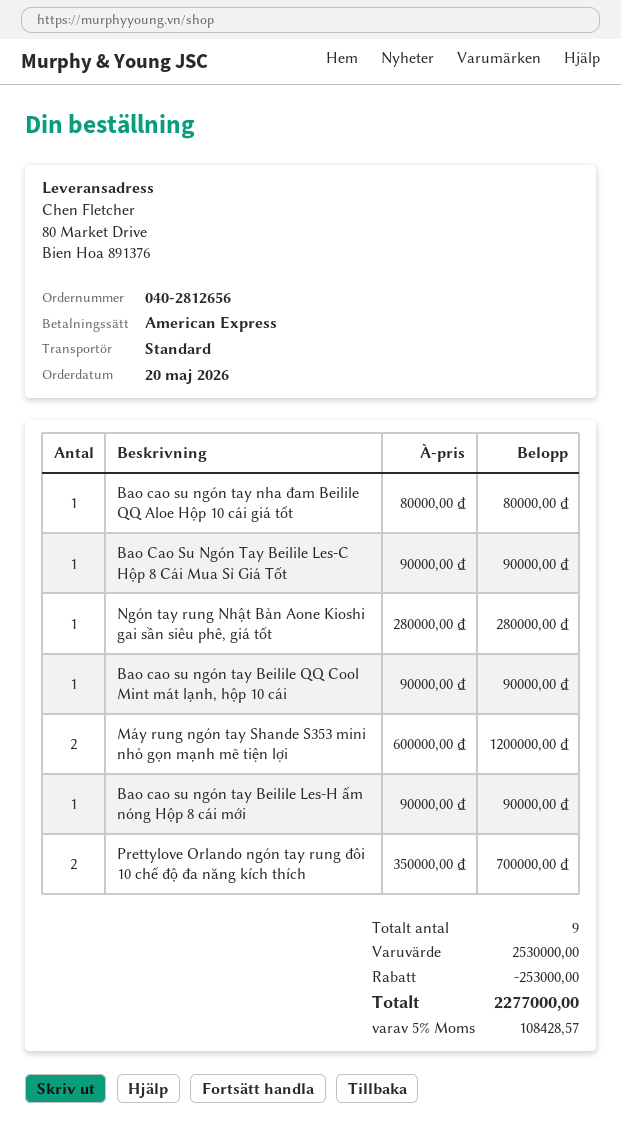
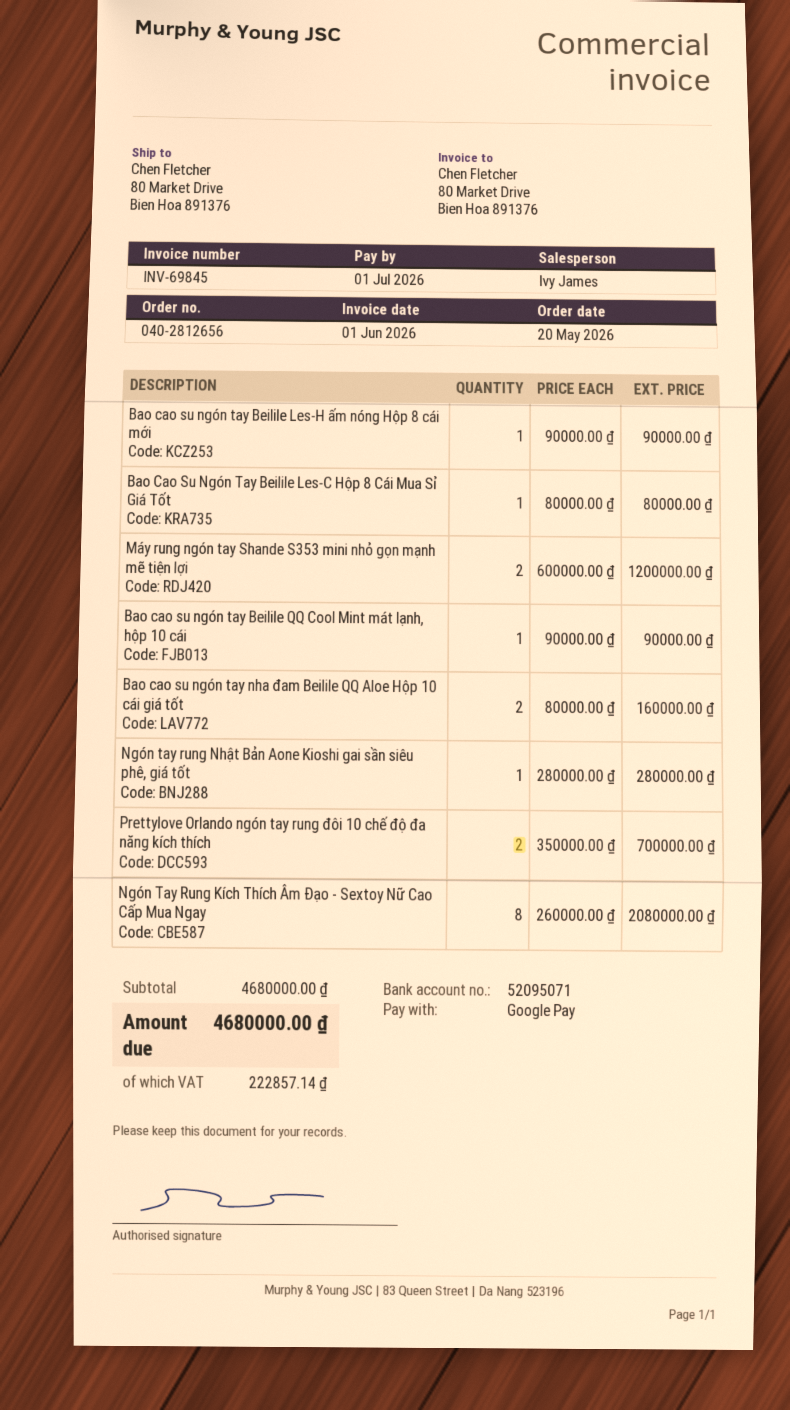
payment method: American Express -> Google Pay
Bao cao su ngón tay nha đam Beilile QQ Aloe Hộp 10 cái giá tốt: 1 x 80000.00 = 80000.00 -> 2 x 80000.00 = 160000.00
Bao Cao Su Ngón Tay Beilile Les-C Hộp 8 Cái Mua Sỉ Giá Tốt: 1 x 90000.00 = 90000.00 -> 1 x 80000.00 = 80000.00
Ngón Tay Rung Kích Thích Âm Đạo - Sextoy Nữ Cao Cấp Mua Ngay: none -> 8 x 260000.00 = 2080000.00
subtotal: 2530000.00 -> 4680000.00
discount: 253000.00 -> none
tax: 108428.57 -> 222857.14
total: 2277000.00 -> 4680000.00

